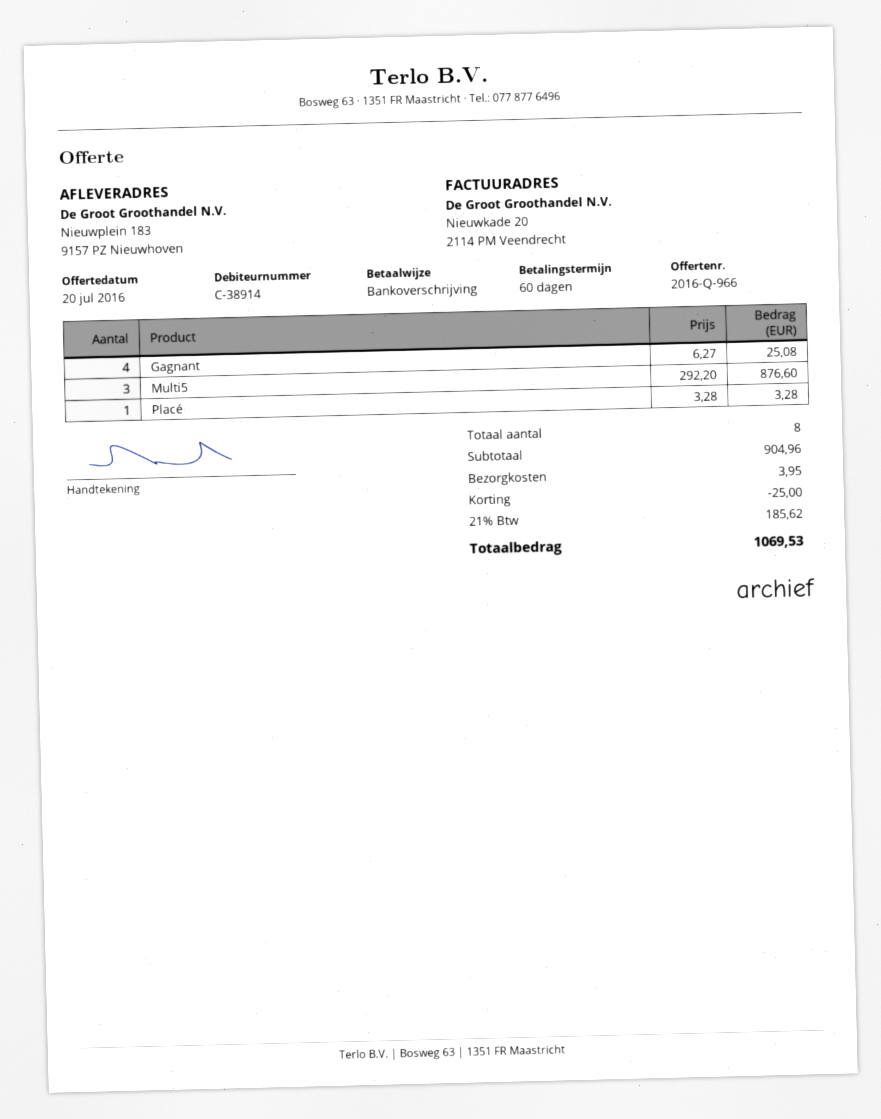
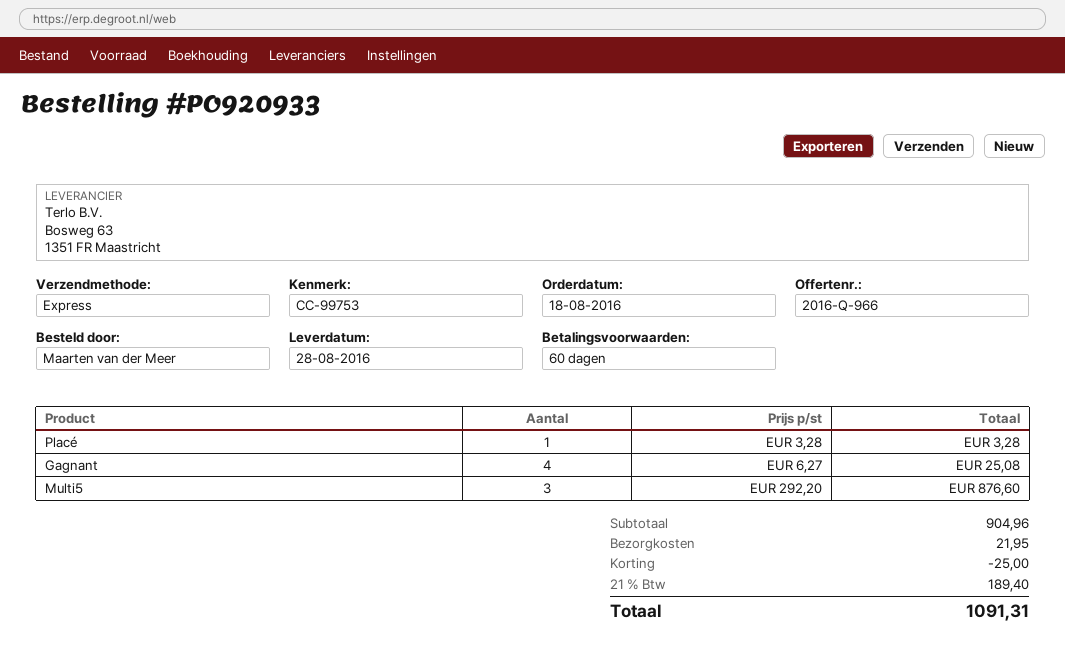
shipping: 3.95 -> 21.95
tax: 21% = 185.62 -> 21% = 189.40
total: 1069.53 -> 1091.31

